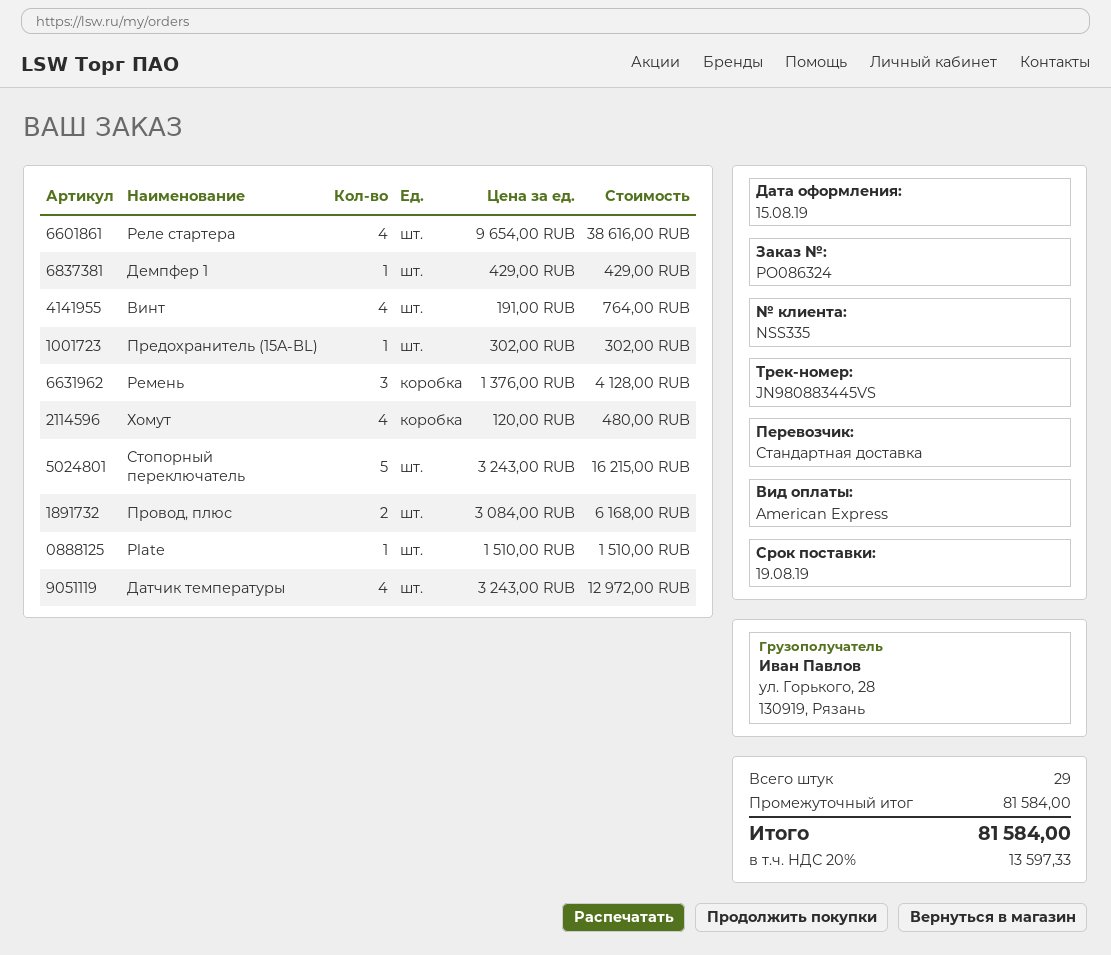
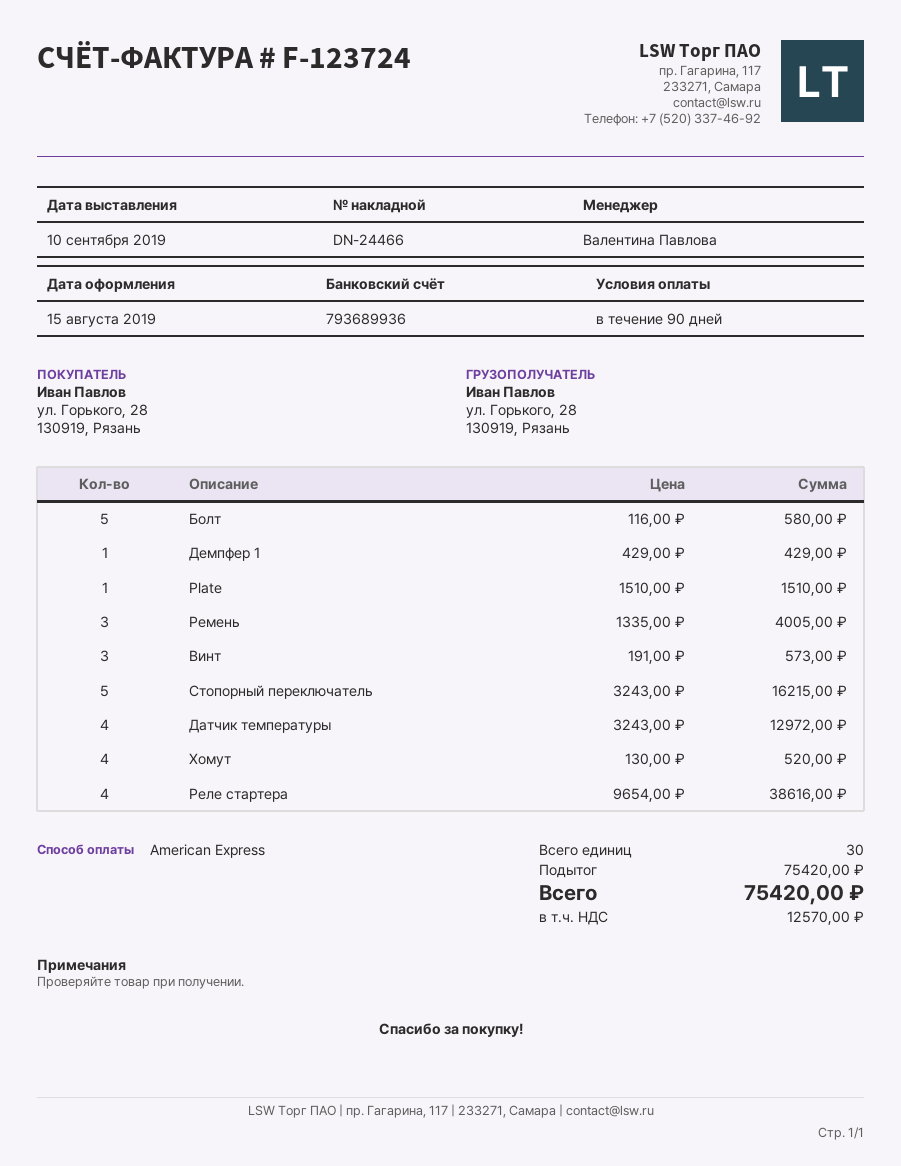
Винт: 4 x 191.00 = 764.00 -> 3 x 191.00 = 573.00
Предохранитель (15A-BL): 1 x 302.00 = 302.00 -> none
Ремень: 3 x 1376.00 = 4128.00 -> 3 x 1335.00 = 4005.00
Хомут: 4 x 120.00 = 480.00 -> 4 x 130.00 = 520.00
Провод, плюс: 2 x 3084.00 = 6168.00 -> none
Болт: none -> 5 x 116.00 = 580.00
total quantity: 29 -> 30
subtotal: 81584.00 -> 75420.00
tax: 13597.33 -> 12570.00
total: 81584.00 -> 75420.00

